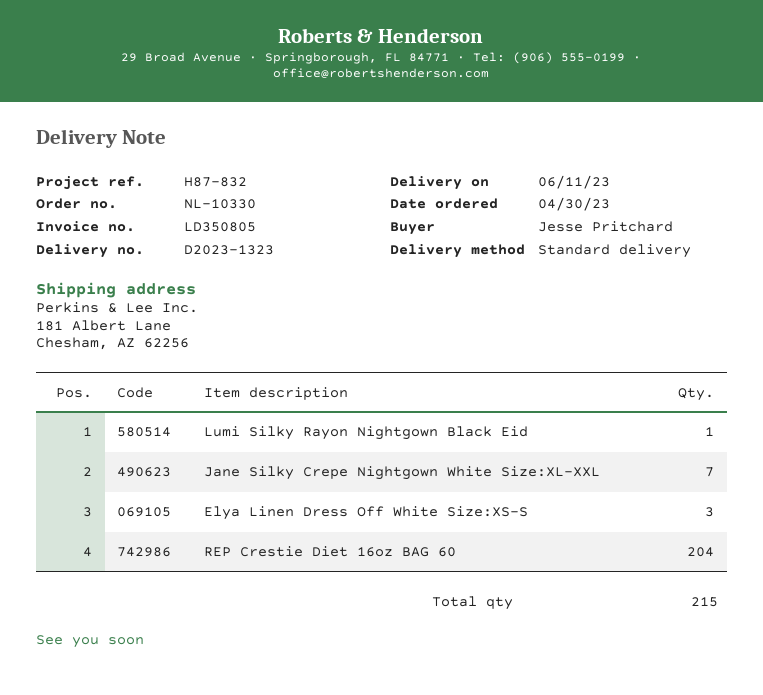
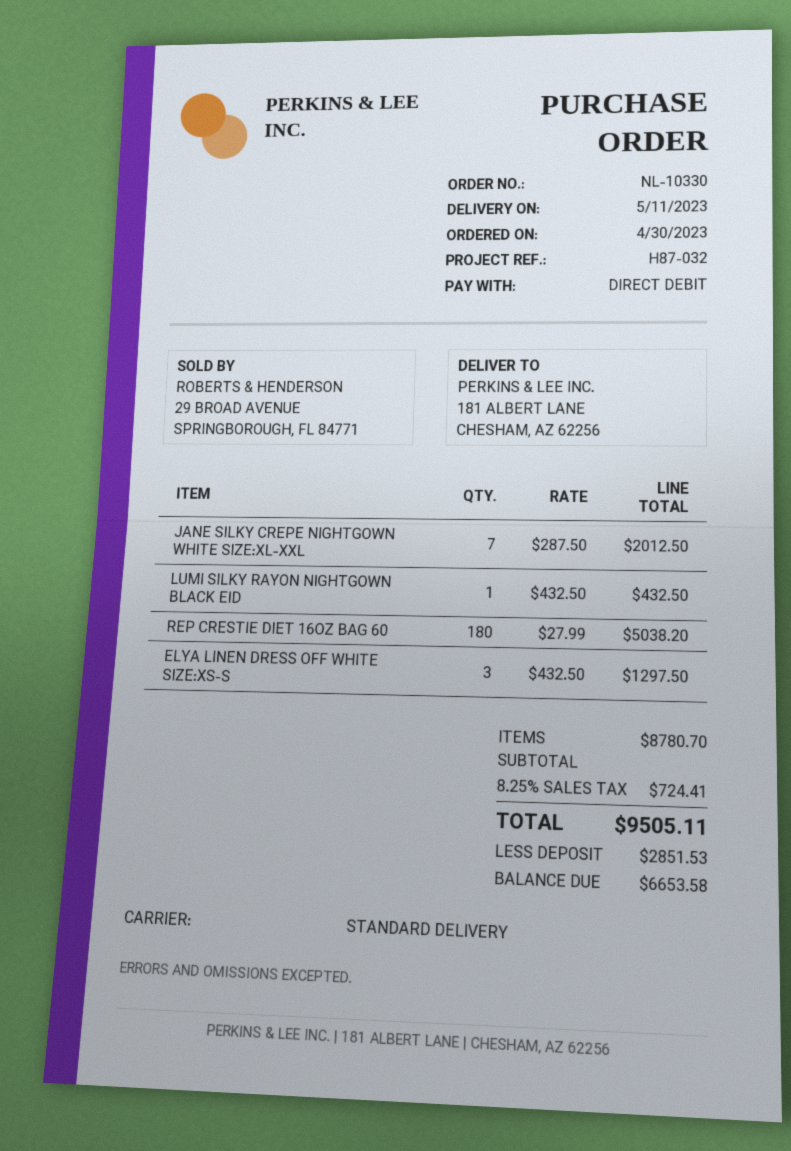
delivery date: 2023-06-11 -> 2023-05-11
reference: H87-832 -> H87-032
REP Crestie Diet 16oz BAG 60: 204 -> 180

